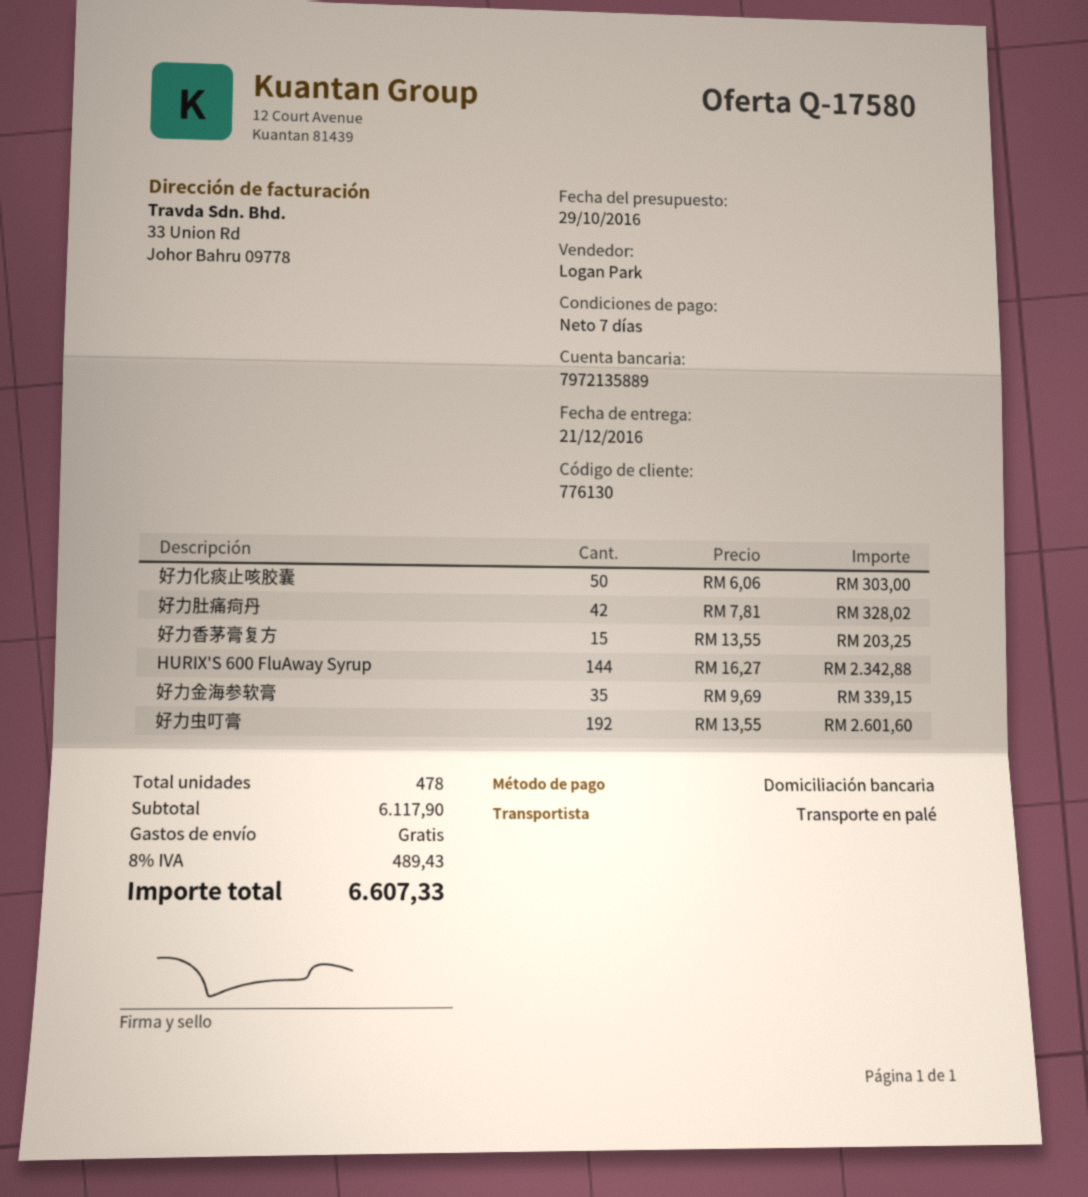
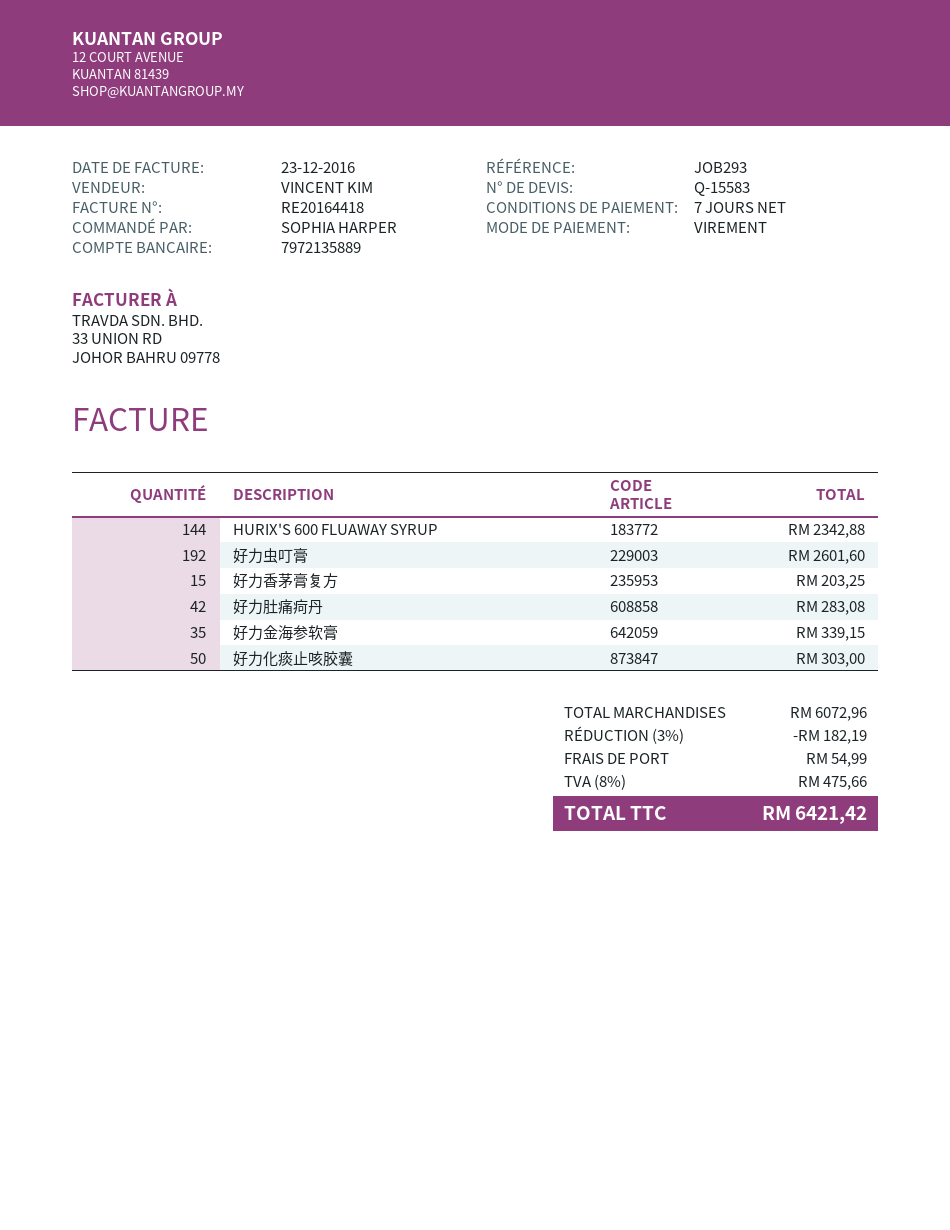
quote number: Q-17580 -> Q-15583
sales rep: Logan Park -> VINCENT KIM
payment method: direct debit -> bank transfer
好力肚痛疴丹: 42 for 328.02 -> 42 for 283.08
subtotal: 6117.90 -> 6072.96
discount: none -> 3% = 182.19
shipping: 0.00 -> 54.99
tax: 8% = 489.43 -> 8% = 475.66
total: 6607.33 -> 6421.42

